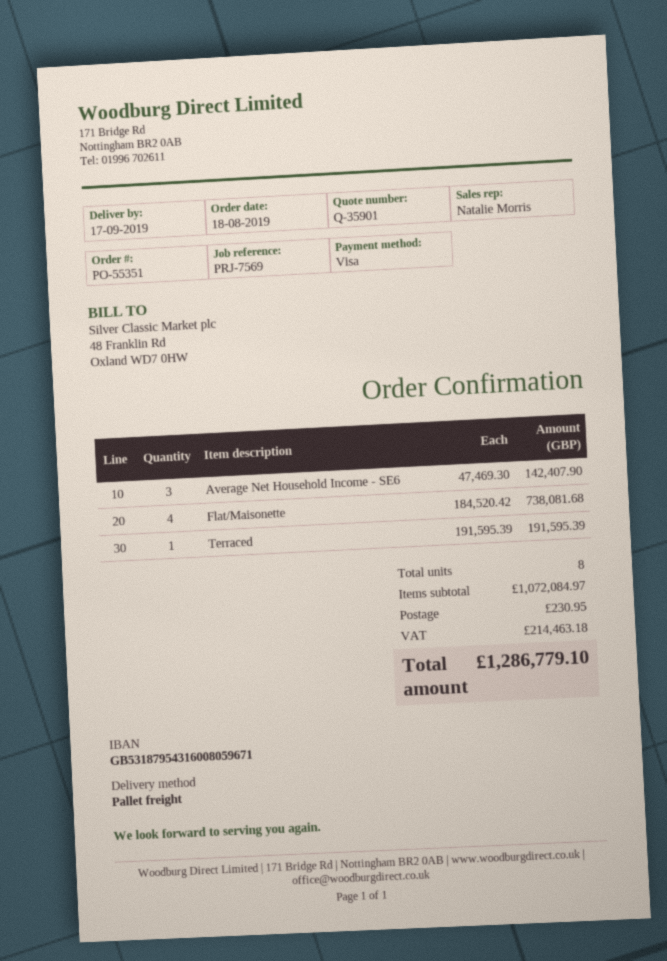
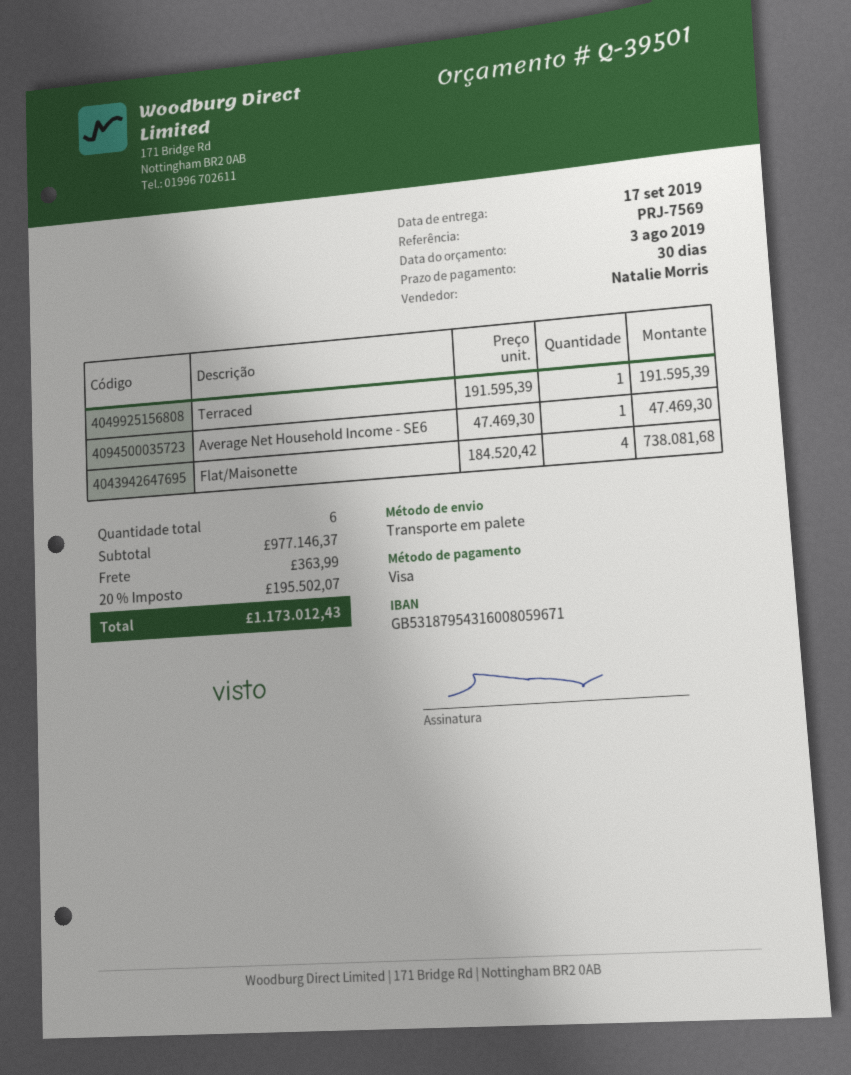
quote number: Q-35901 -> Q-39501
Average Net Household Income - SE6: 3 x 47469.30 = 142407.90 -> 1 x 47469.30 = 47469.30
total quantity: 8 -> 6
subtotal: 1072084.97 -> 977146.37
shipping: 230.95 -> 363.99
tax: 214463.18 -> 195502.07
total: 1286779.10 -> 1173012.43

